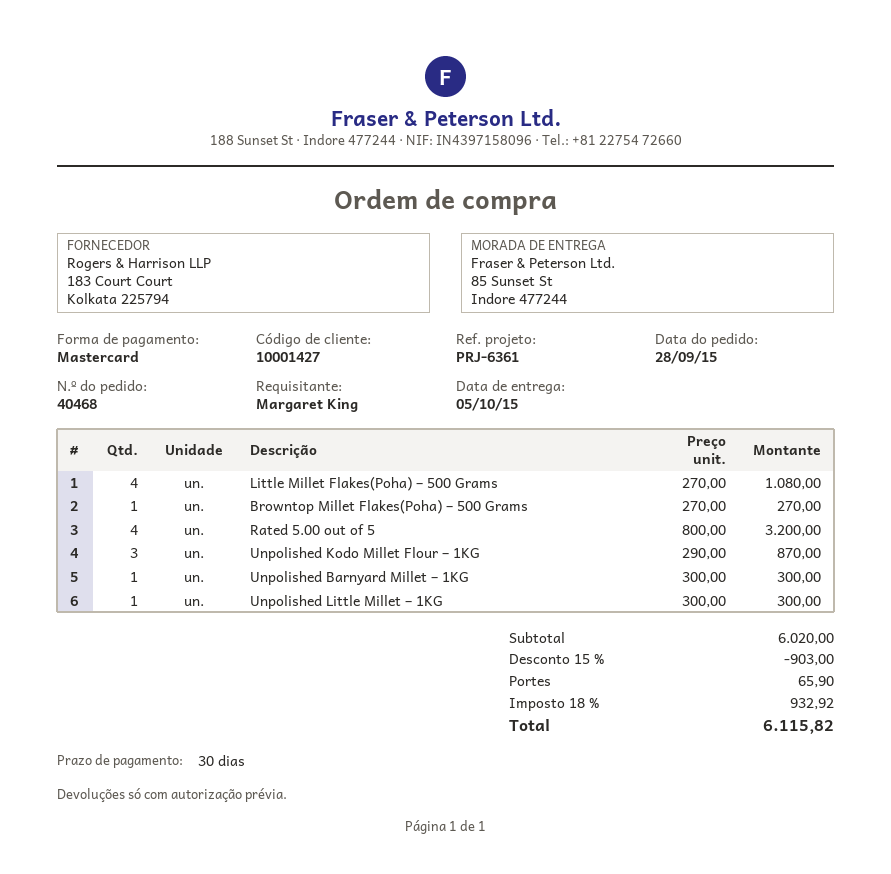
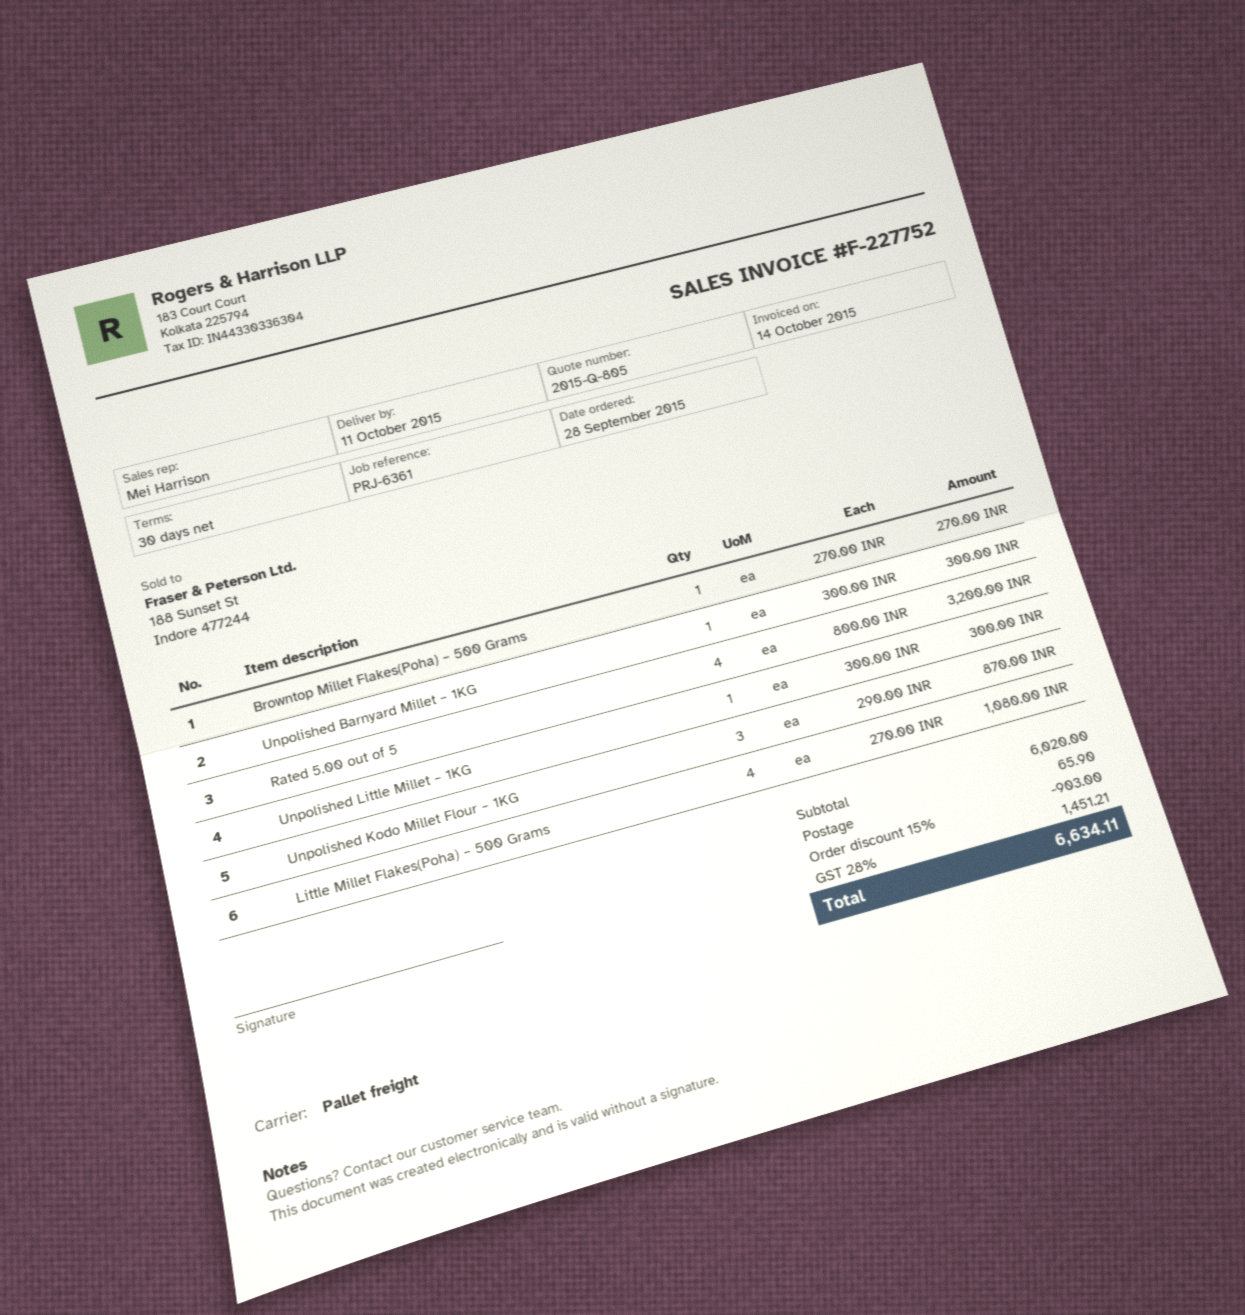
delivery date: 2015-10-05 -> 2015-10-11
tax: 18% = 932.92 -> 28% = 1451.21
total: 6115.82 -> 6634.11

